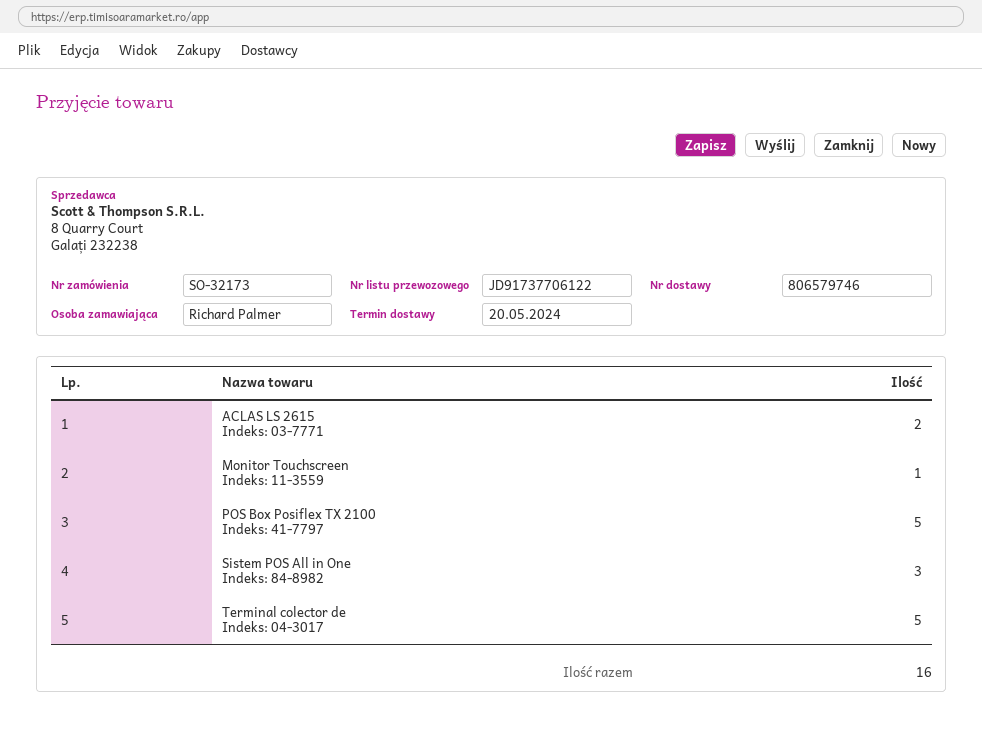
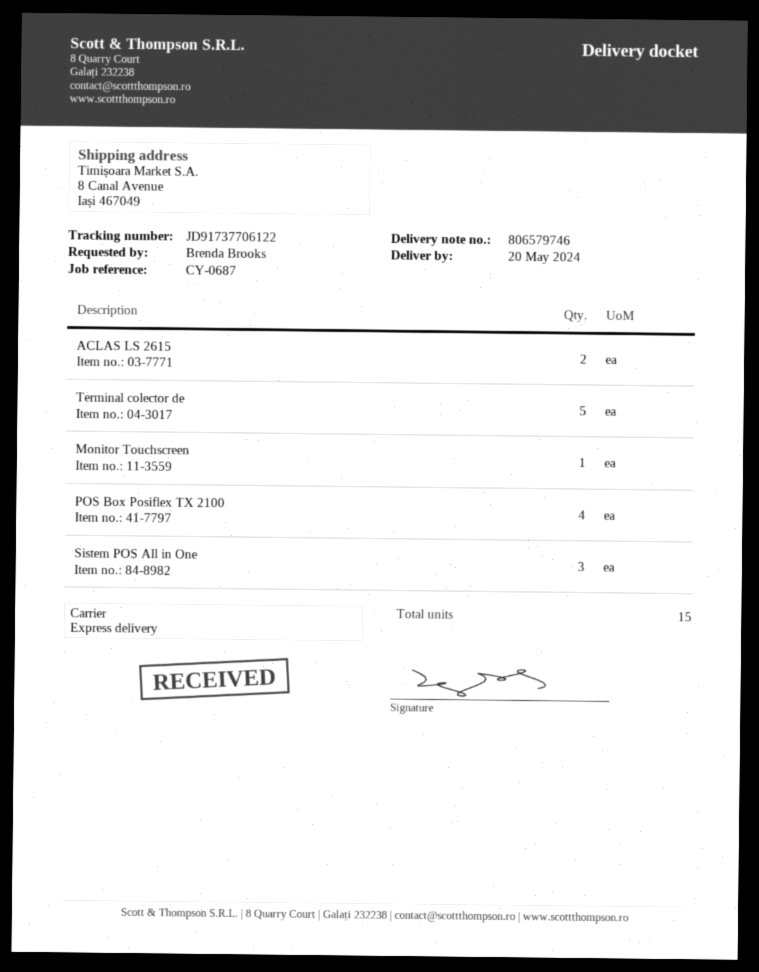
ordered by: Richard Palmer -> Brenda Brooks
POS Box Posiflex TX 2100: 5 -> 4
total quantity: 16 -> 15

